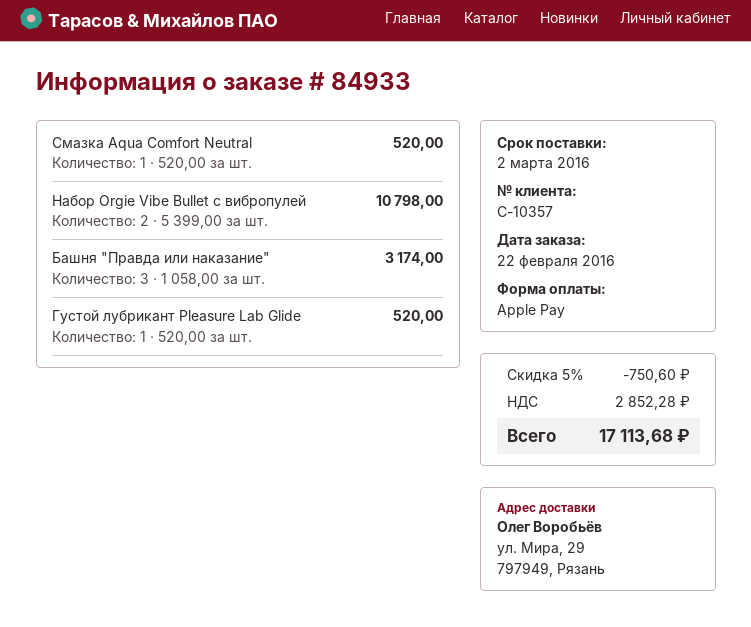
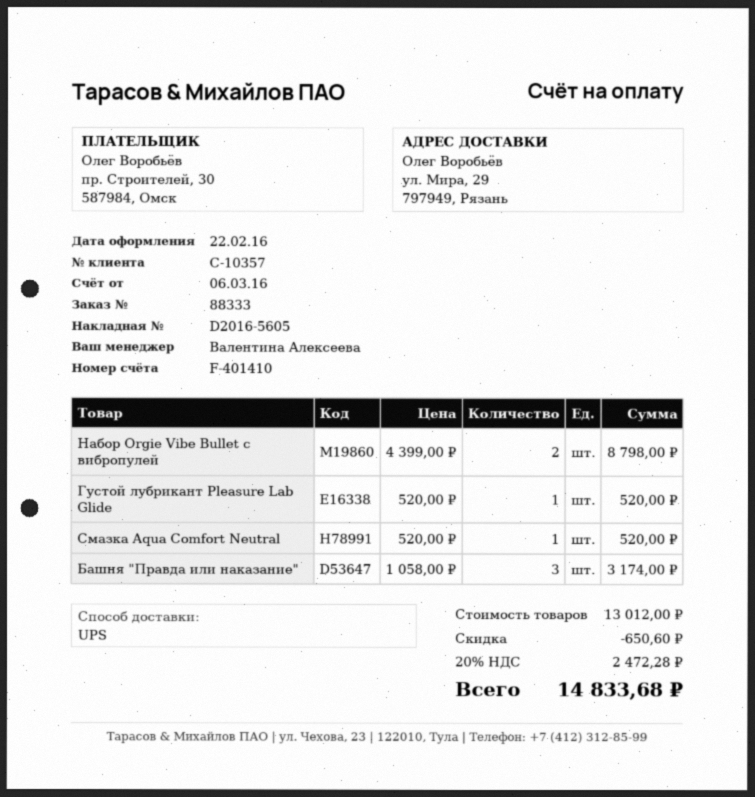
order number: 84933 -> 88333
Набор Orgie Vibe Bullet с вибропулей: 2 x 5399.00 = 10798.00 -> 2 x 4399.00 = 8798.00
discount: 750.60 -> 650.60
tax: 2852.28 -> 2472.28
total: 17113.68 -> 14833.68

